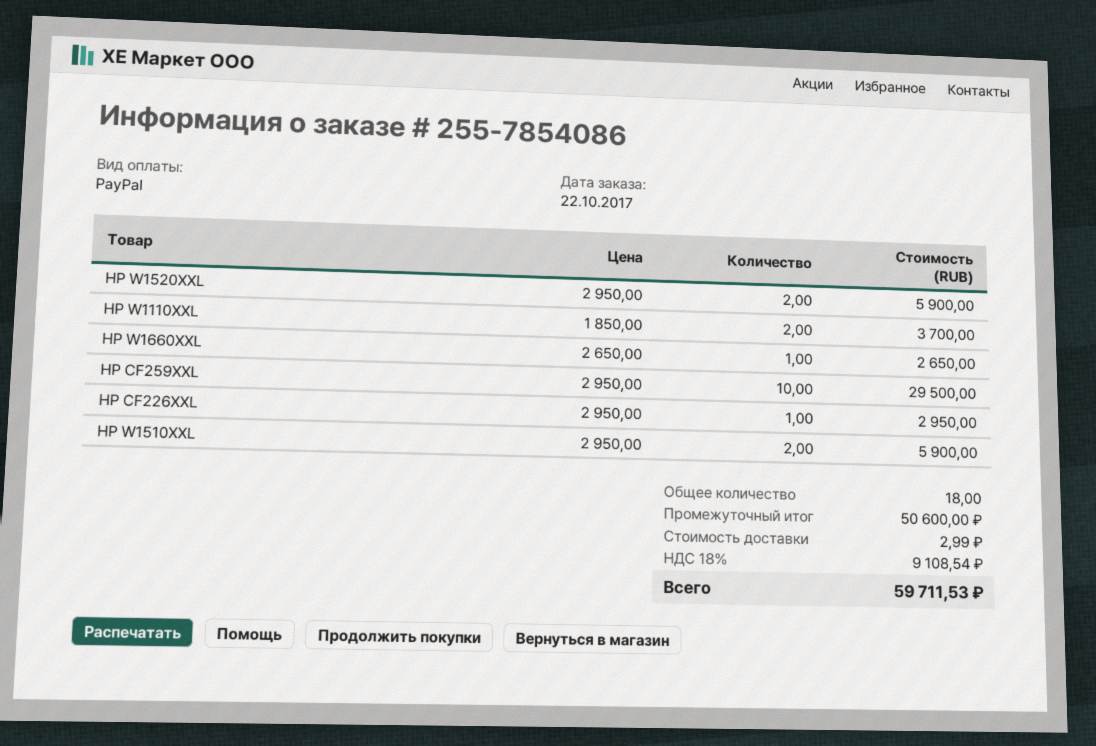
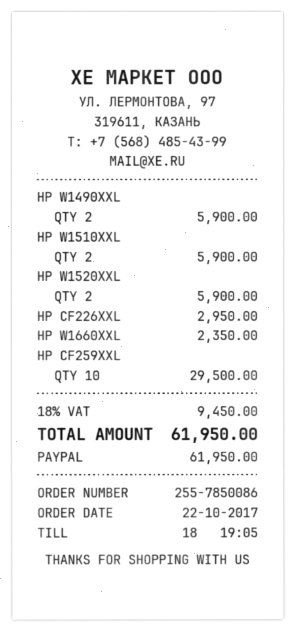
order number: 255-7854086 -> 255-7850086
HP W1110XXL: 2 for 3700.00 -> none
HP W1660XXL: 1 for 2650.00 -> 1 for 2350.00
HP W1490XXL: none -> 2 for 5900.00
shipping: 2.99 -> none
tax: 18% = 9108.54 -> 18% = 9450.00
total: 59711.53 -> 61950.00

